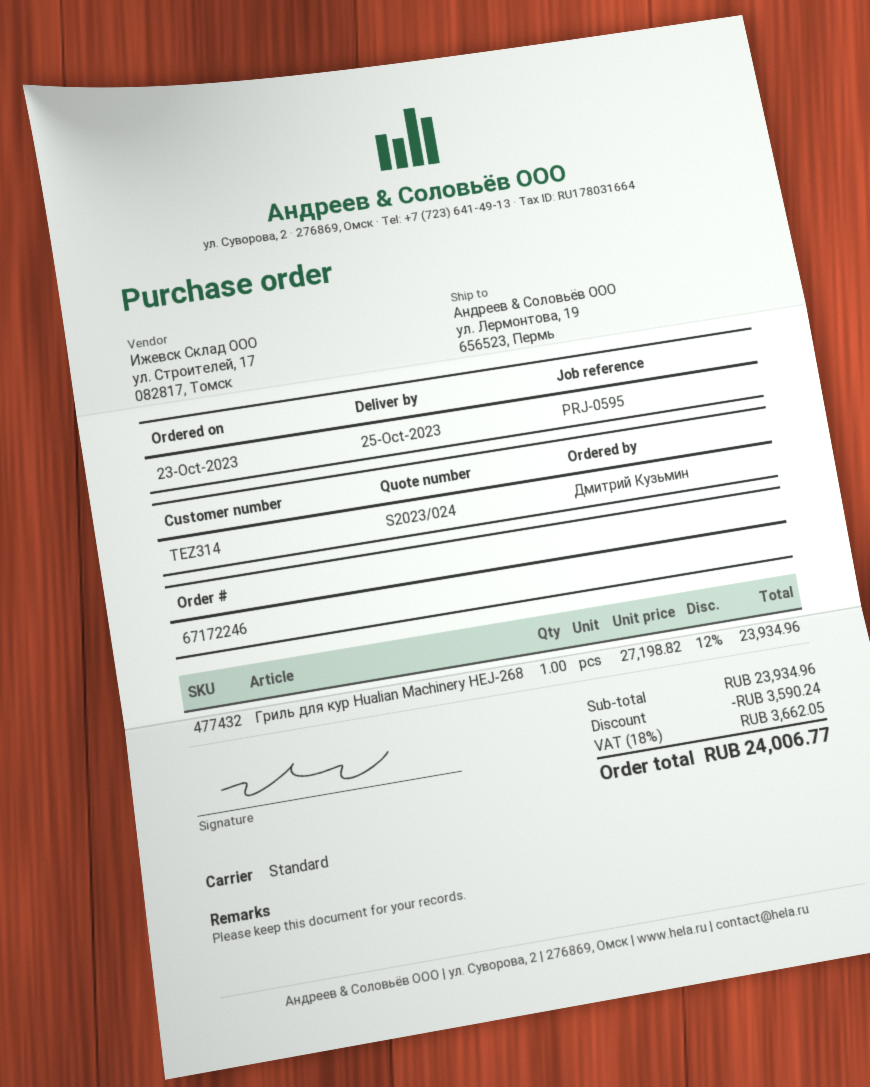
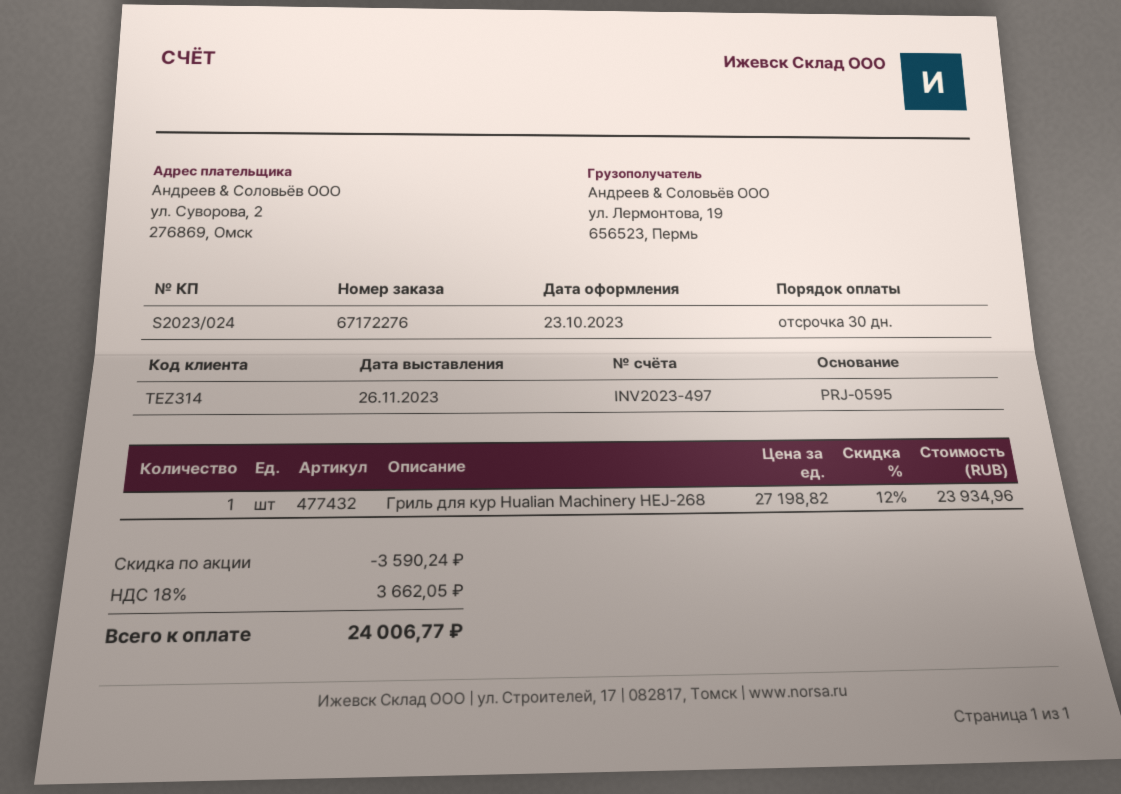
order number: 67172246 -> 67172276

